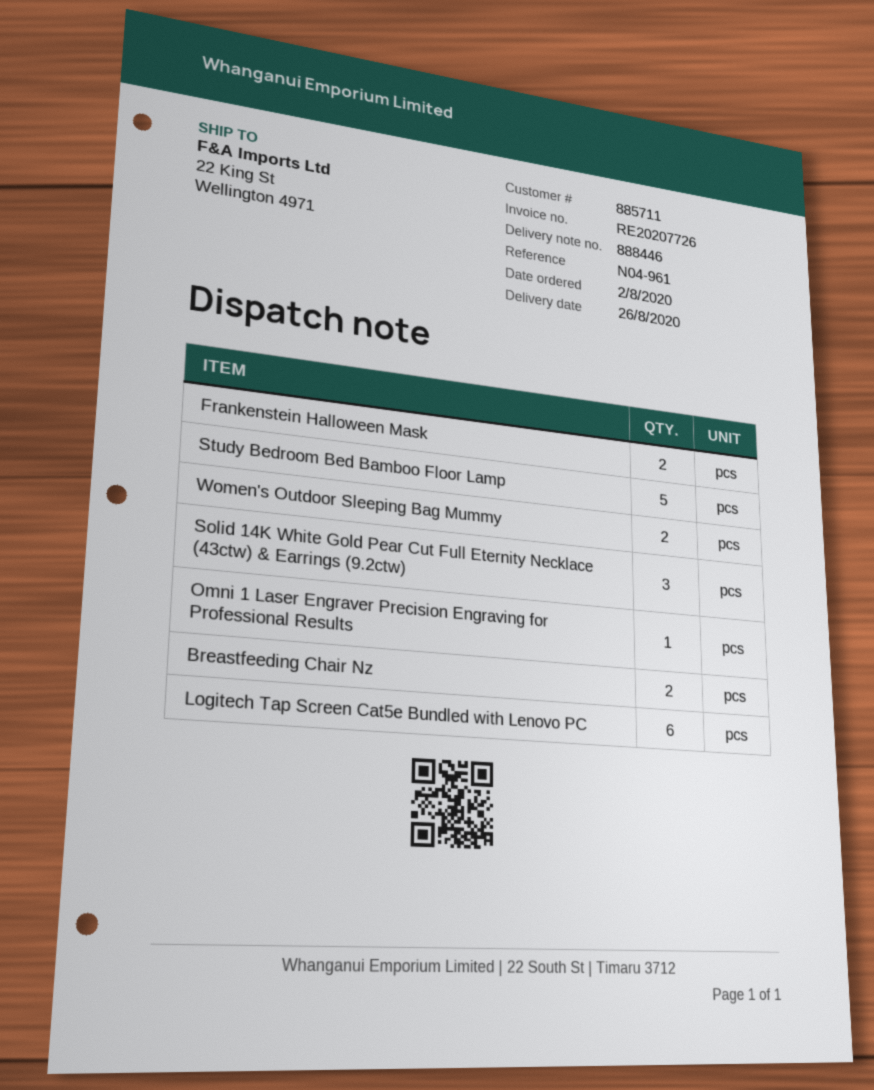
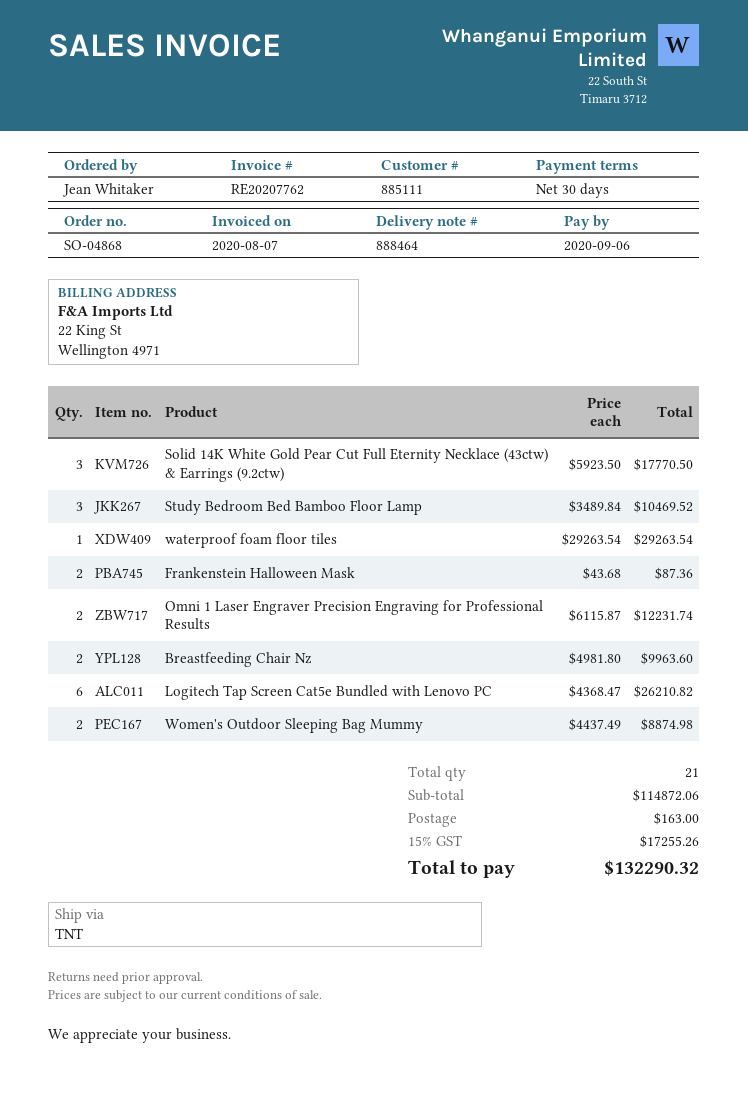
delivery note number: 888446 -> 888464
invoice number: RE20207726 -> RE20207762
customer number: 885711 -> 885111
Study Bedroom Bed Bamboo Floor Lamp: 5 -> 3
Omni 1 Laser Engraver Precision Engraving for Professional Results: 1 -> 2
waterproof foam floor tiles: none -> 1

